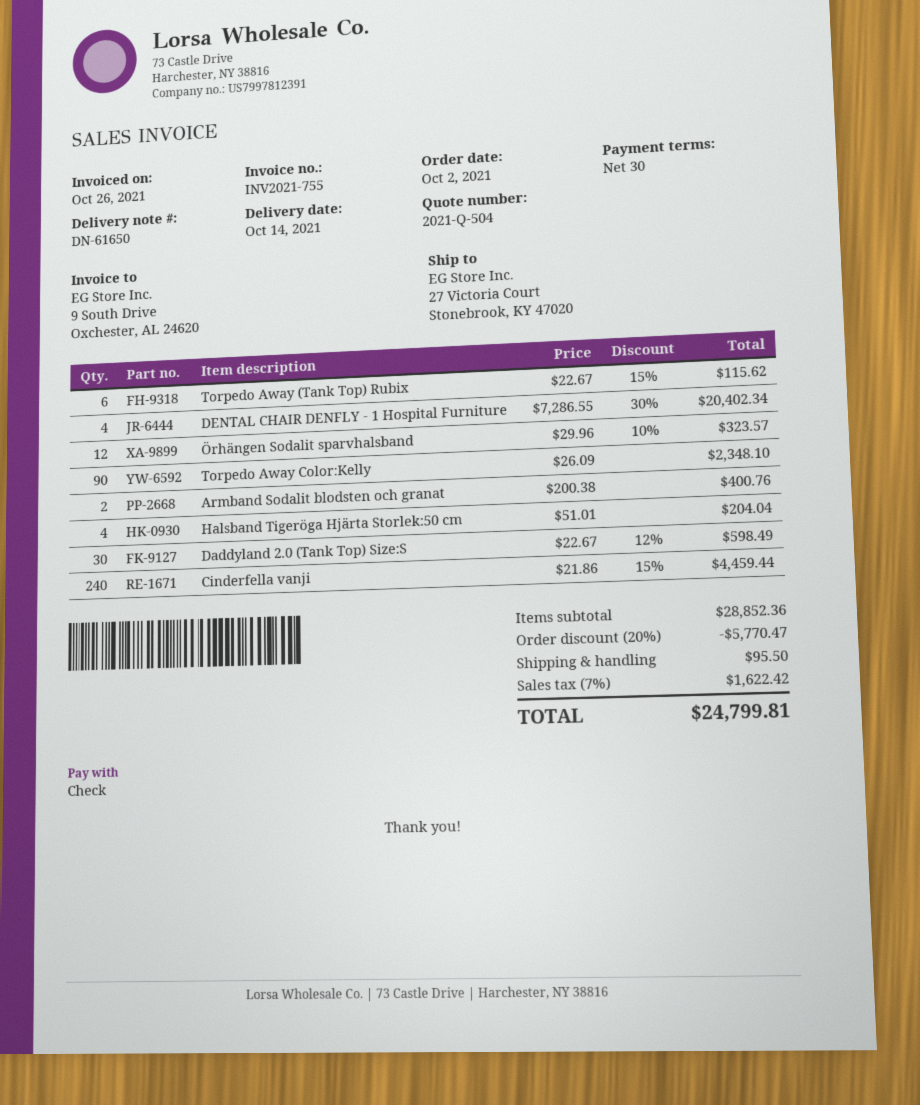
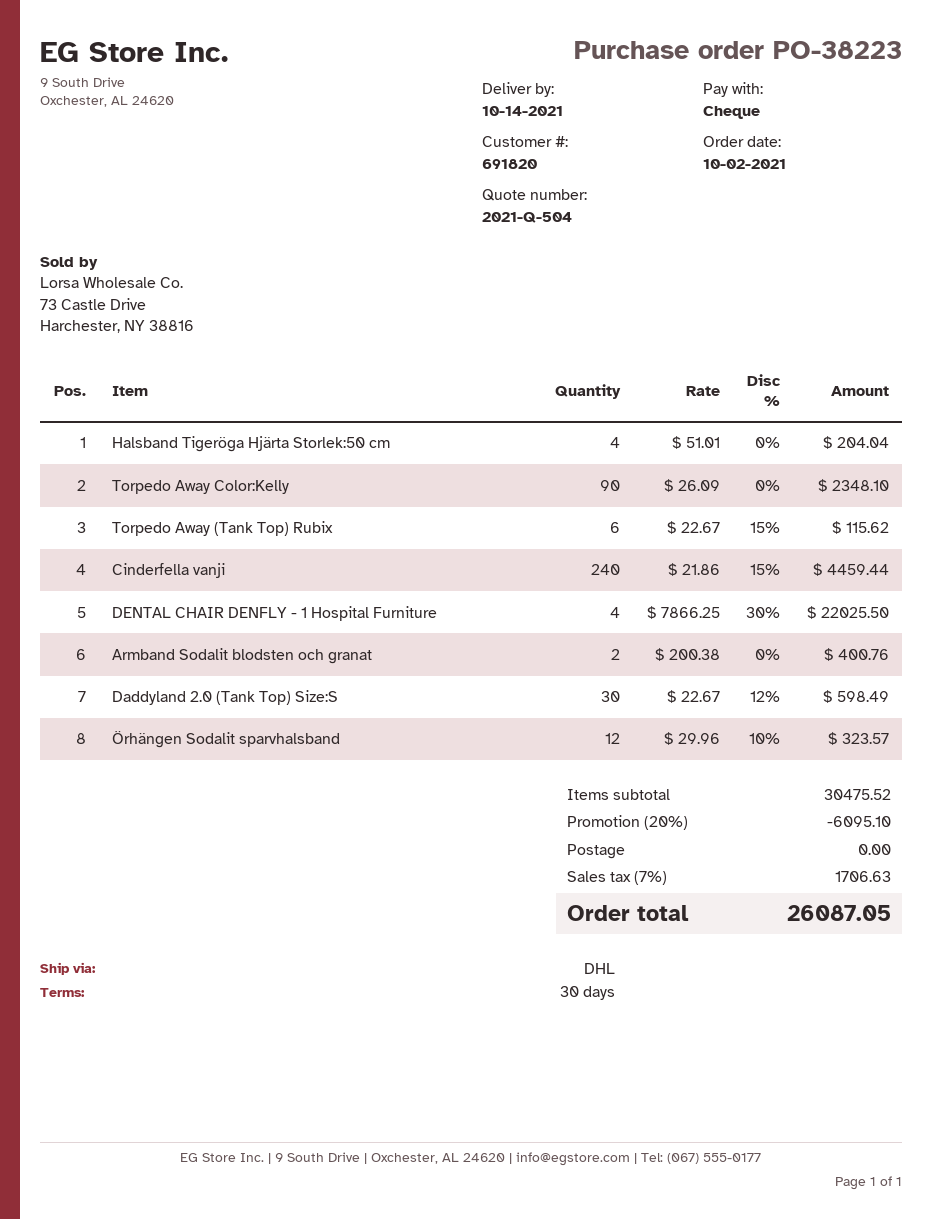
DENTAL CHAIR DENFLY - 1 Hospital Furniture: 4 x 7286.55 - 30% = 20402.34 -> 4 x 7866.25 - 30% = 22025.50
subtotal: 28852.36 -> 30475.52
discount: 20% = 5770.47 -> 20% = 6095.10
shipping: 95.50 -> 0.00
tax: 7% = 1622.42 -> 7% = 1706.63
total: 24799.81 -> 26087.05

